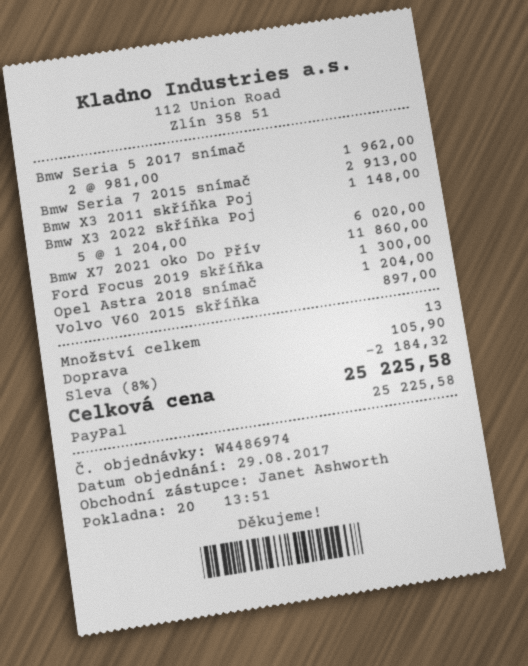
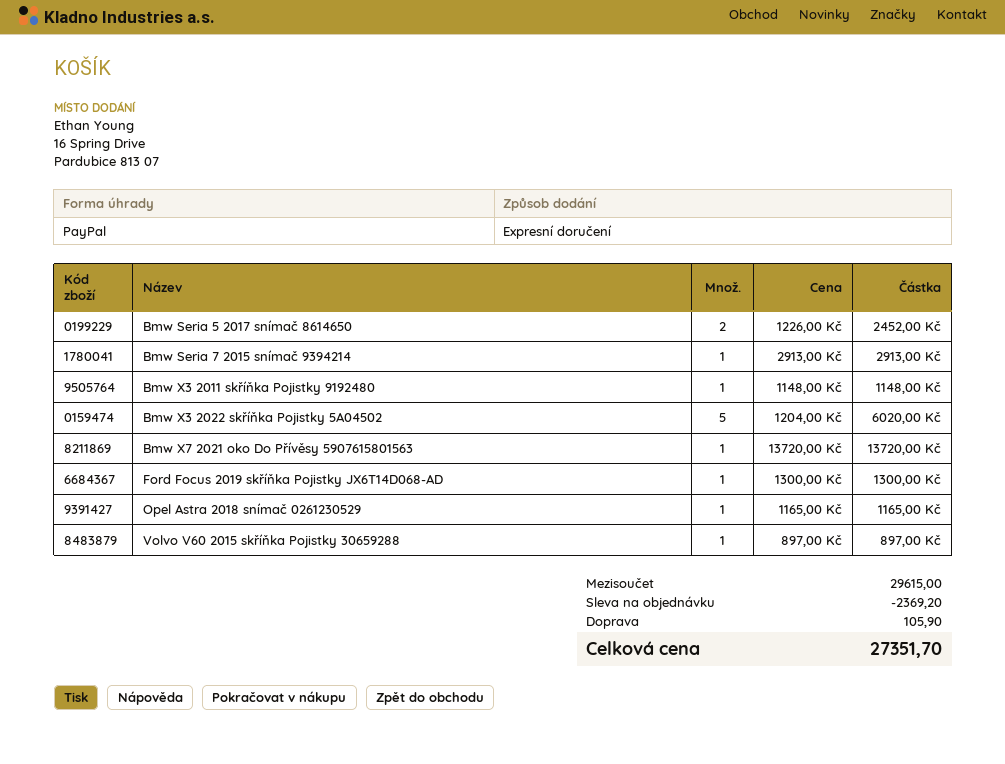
Bmw Seria 5 2017 snímač: 2 x 981.00 = 1962.00 -> 2 x 1226.00 = 2452.00
Bmw X7 2021 oko Do Přív: 1 x 11860.00 = 11860.00 -> 1 x 13720.00 = 13720.00
Opel Astra 2018 snímač: 1 x 1204.00 = 1204.00 -> 1 x 1165.00 = 1165.00
discount: 2184.32 -> 2369.20
total: 25225.58 -> 27351.70

